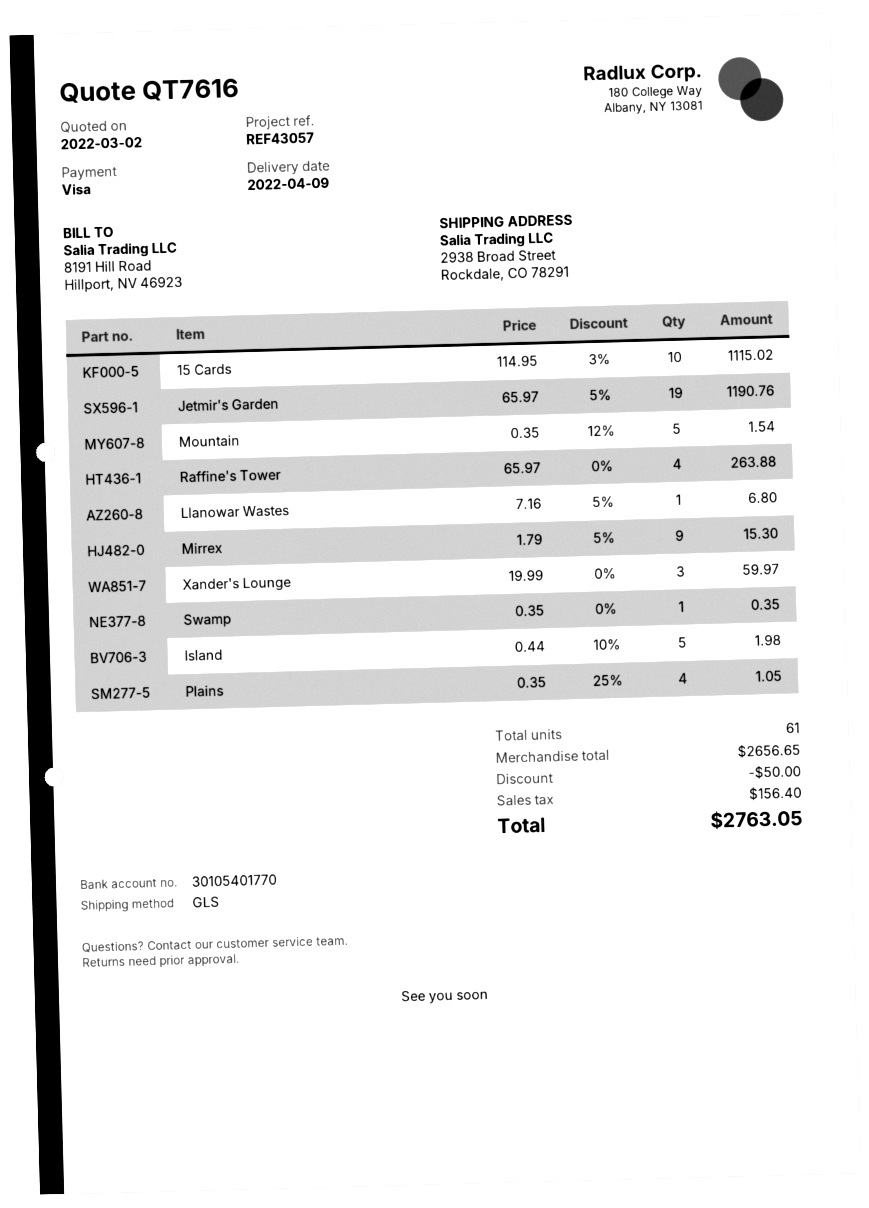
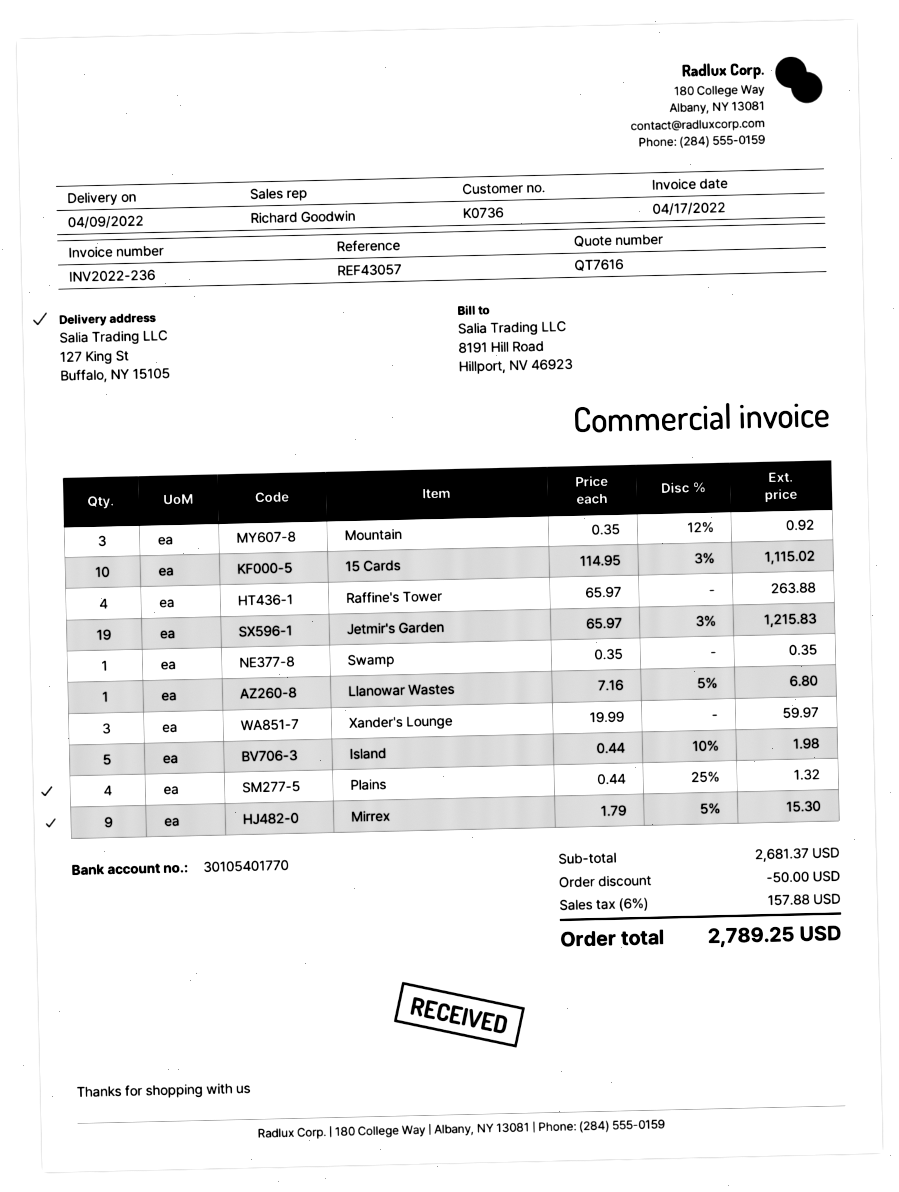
ship to: 2938 Broad Street, Rockdale, CO 78291 -> 127 King St, Buffalo, NY 15105
Jetmir's Garden: 19 x 65.97 - 5% = 1190.76 -> 19 x 65.97 - 3% = 1215.83
Mountain: 5 x 0.35 - 12% = 1.54 -> 3 x 0.35 - 12% = 0.92
Plains: 4 x 0.35 - 25% = 1.05 -> 4 x 0.44 - 25% = 1.32
subtotal: 2656.65 -> 2681.37
tax: 156.40 -> 157.88
total: 2763.05 -> 2789.25

